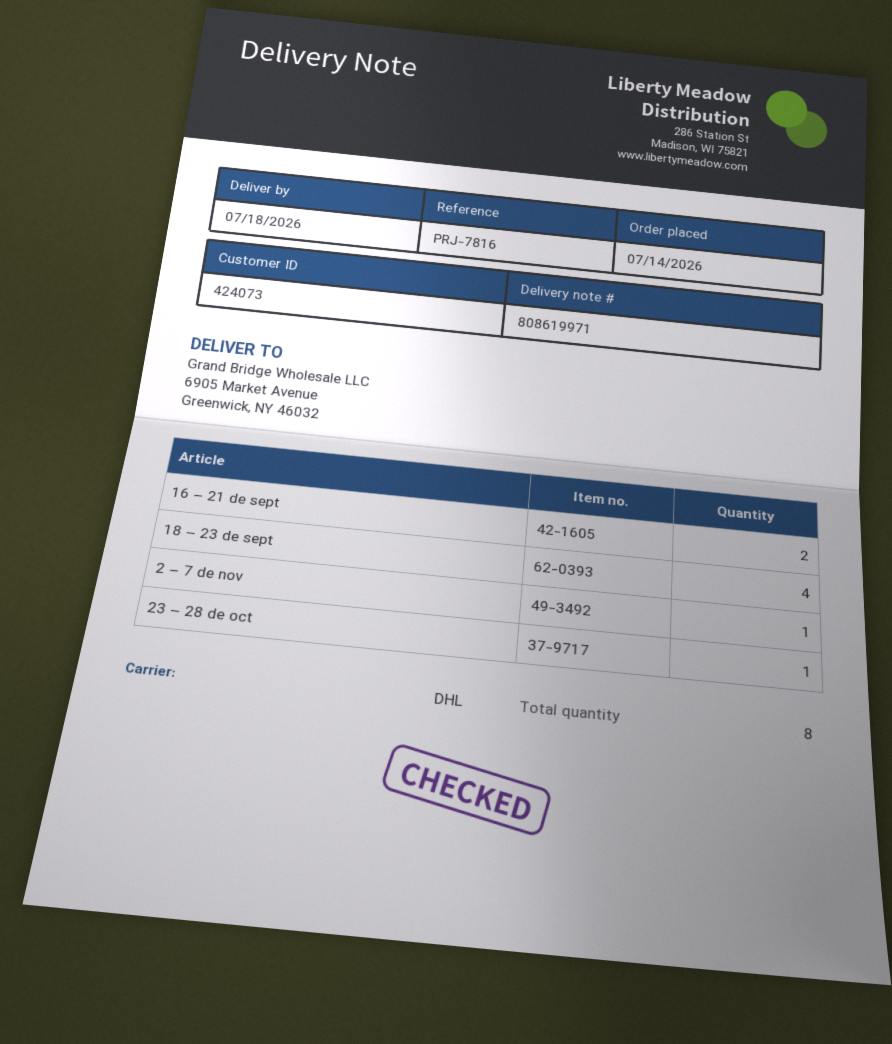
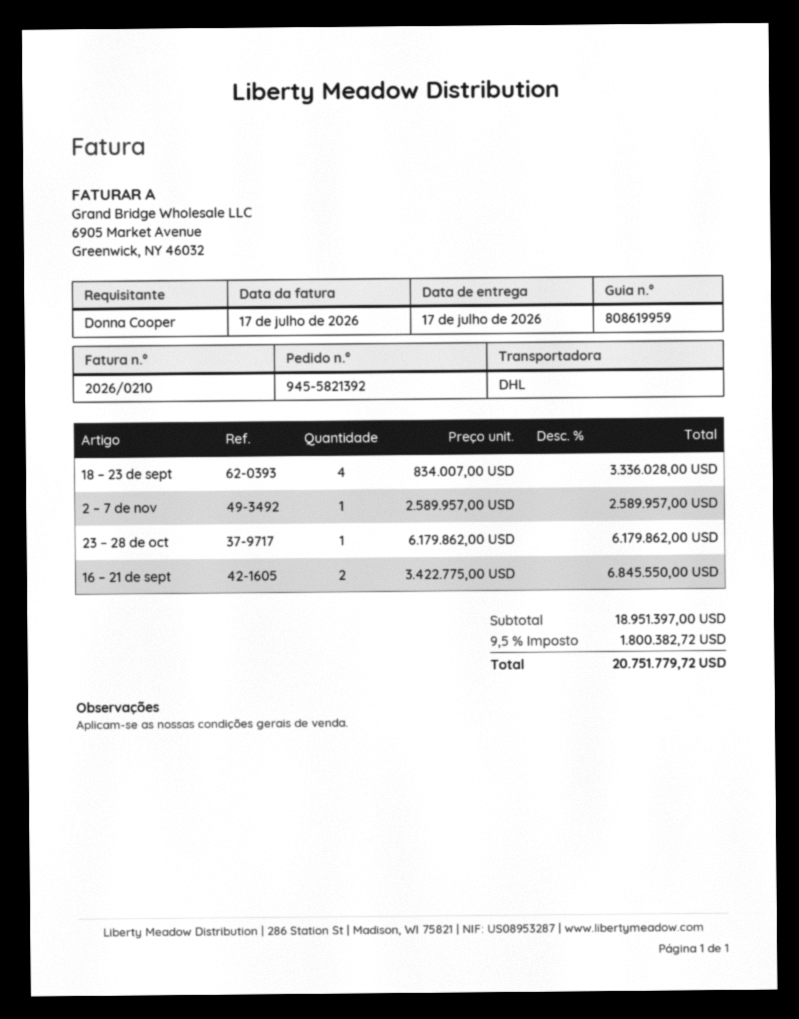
delivery note number: 808619971 -> 808619959
delivery date: 2026-07-18 -> 2026-07-17

